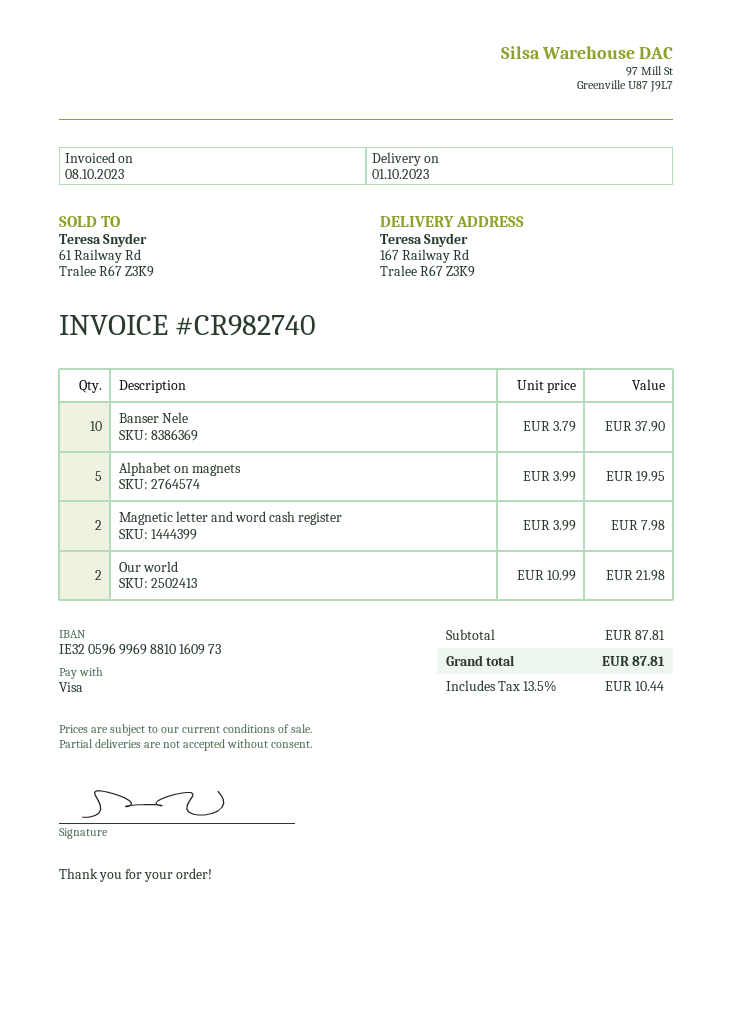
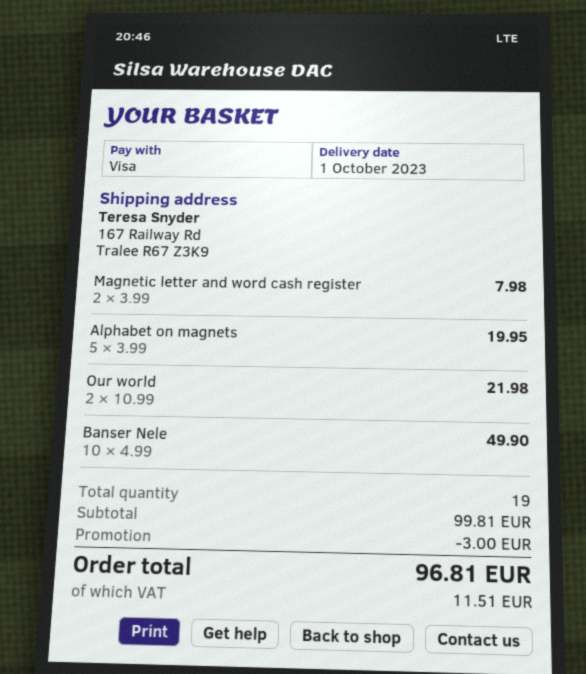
Banser Nele: 10 x 3.79 = 37.90 -> 10 x 4.99 = 49.90
subtotal: 87.81 -> 99.81
discount: none -> 3.00
tax: 10.44 -> 11.51
total: 87.81 -> 96.81

